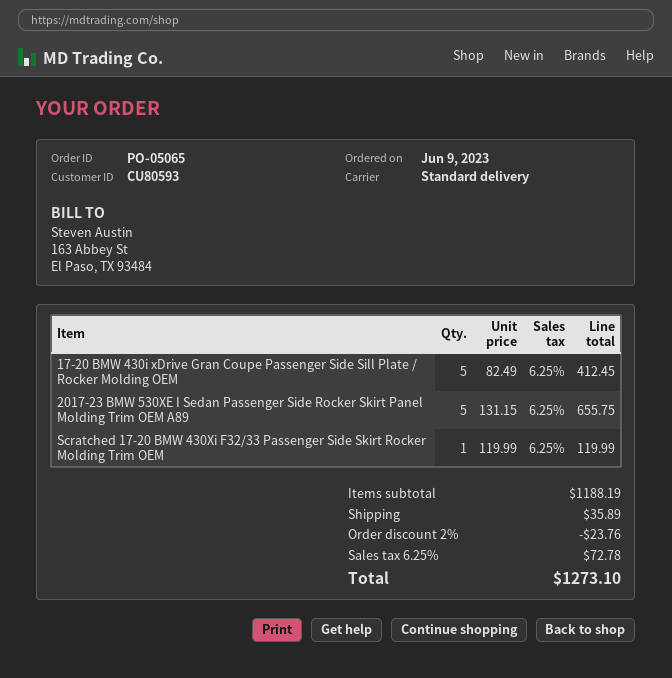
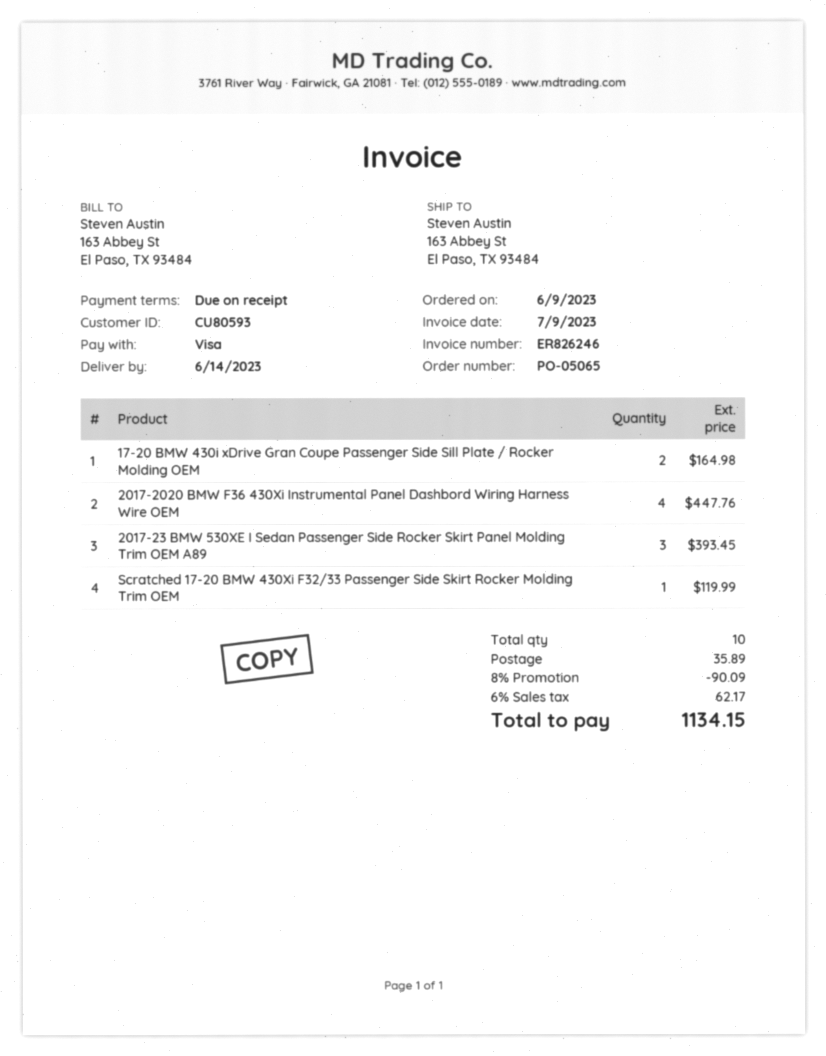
17-20 BMW 430i xDrive Gran Coupe Passenger Side Sill Plate / Rocker Molding OEM: 5 for 412.45 -> 2 for 164.98
2017-23 BMW 530XE I Sedan Passenger Side Rocker Skirt Panel Molding Trim OEM A89: 5 for 655.75 -> 3 for 393.45
2017-2020 BMW F36 430Xi Instrumental Panel Dashbord Wiring Harness Wire OEM: none -> 4 for 447.76
discount: 2% = 23.76 -> 8% = 90.09
tax: 6.25% = 72.78 -> 6% = 62.17
total: 1273.10 -> 1134.15

